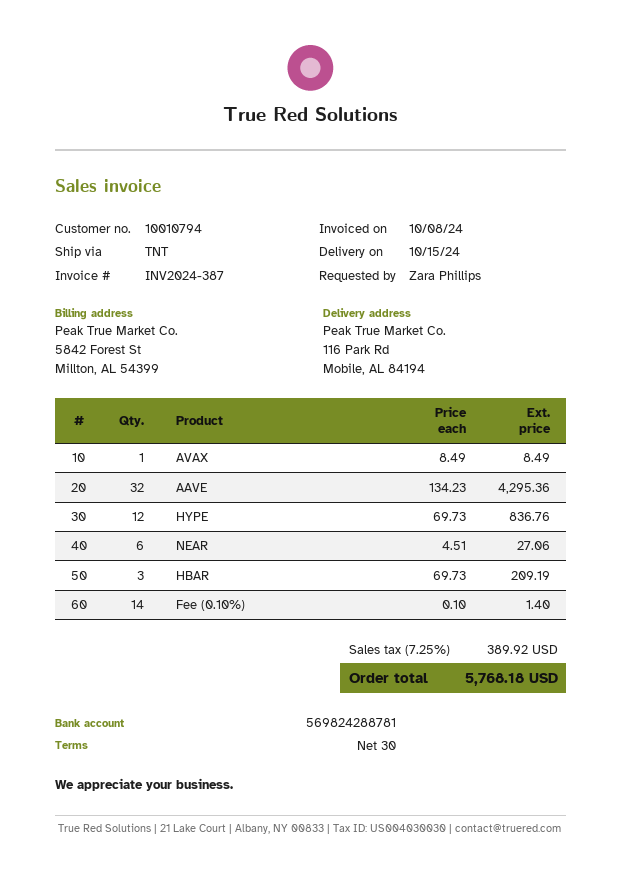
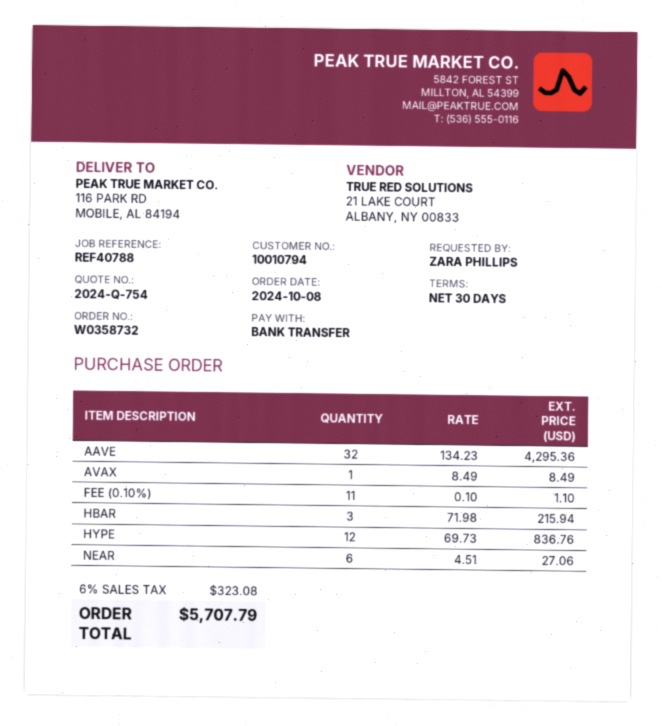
HBAR: 3 x 69.73 = 209.19 -> 3 x 71.98 = 215.94
Fee (0.10%): 14 x 0.10 = 1.40 -> 11 x 0.10 = 1.10
tax: 7.25% = 389.92 -> 6% = 323.08
total: 5768.18 -> 5707.79

